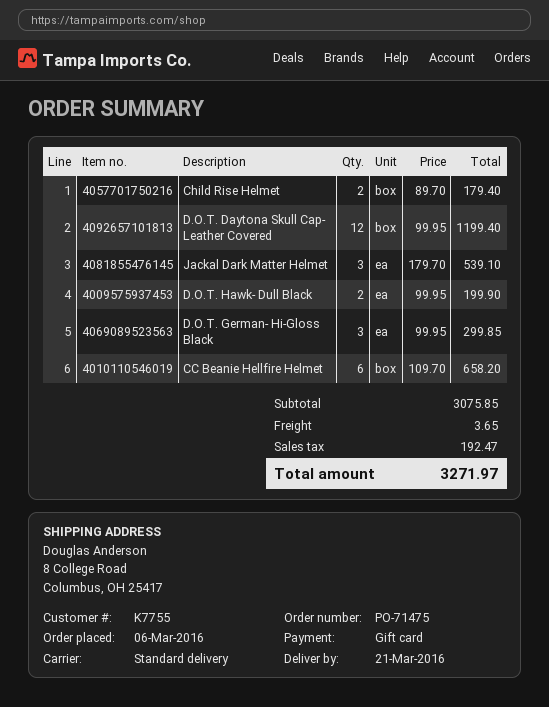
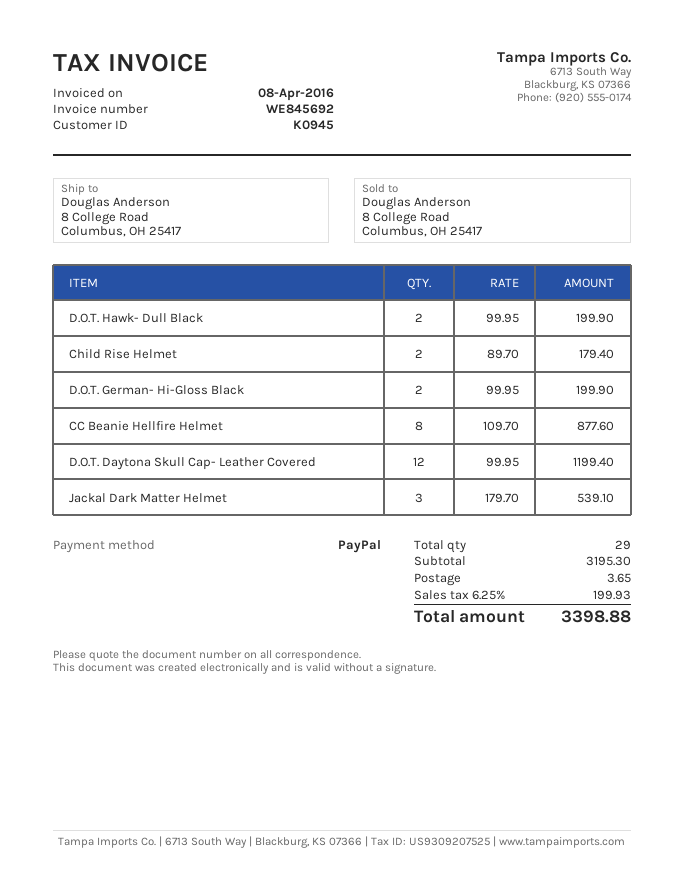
customer number: K7755 -> K0945
payment method: gift card -> PayPal
D.O.T. German- Hi-Gloss Black: 3 x 99.95 = 299.85 -> 2 x 99.95 = 199.90
CC Beanie Hellfire Helmet: 6 x 109.70 = 658.20 -> 8 x 109.70 = 877.60
subtotal: 3075.85 -> 3195.30
tax: 192.47 -> 199.93
total: 3271.97 -> 3398.88

